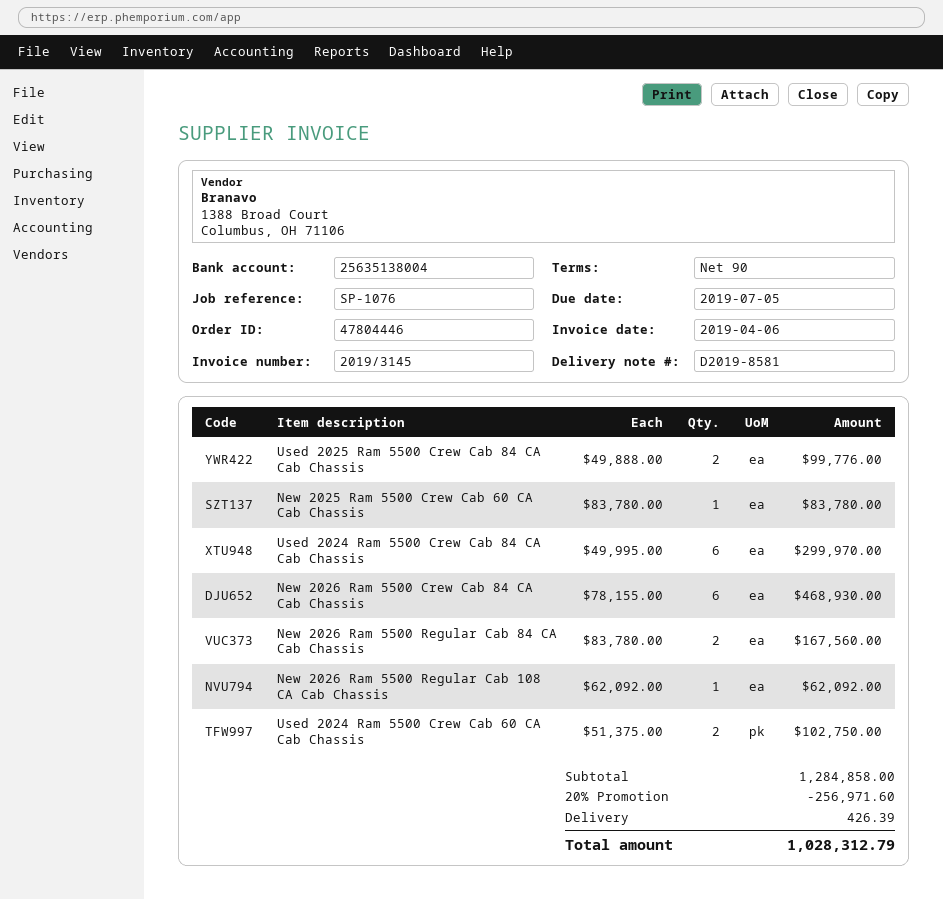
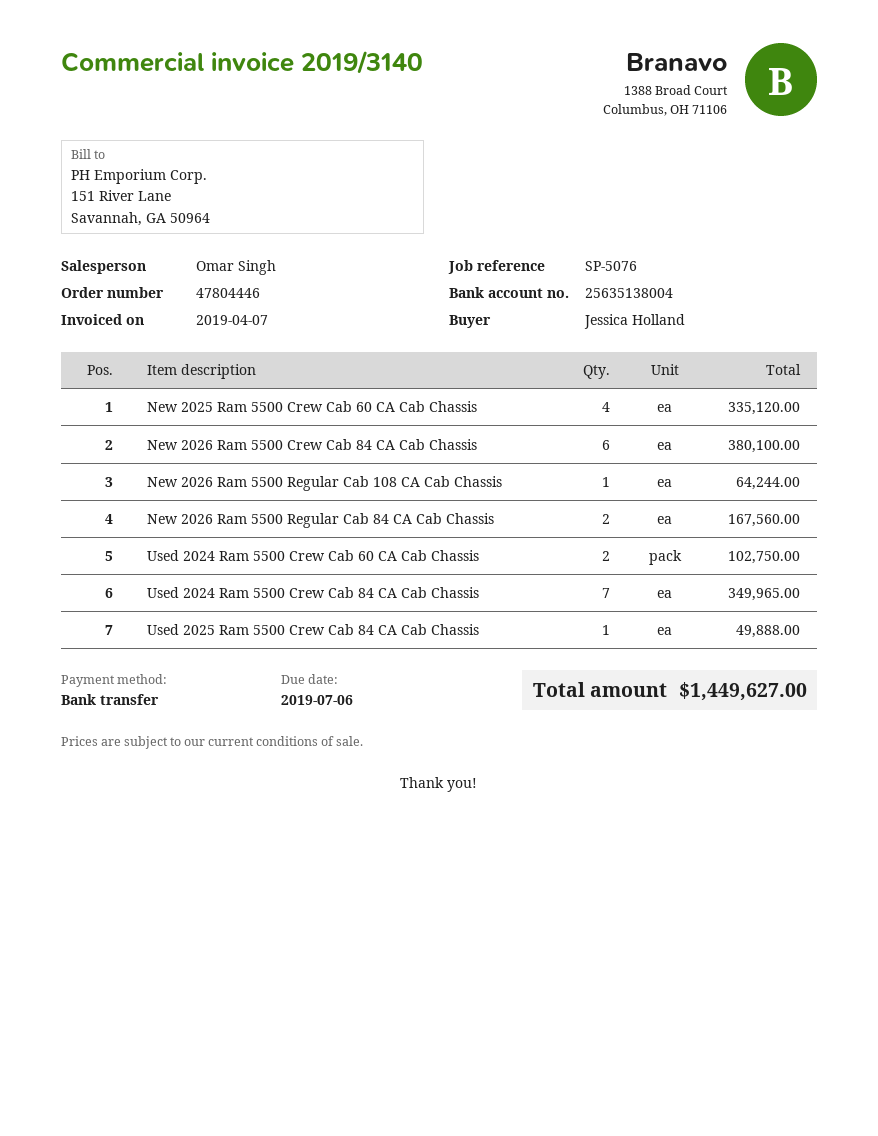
invoice number: 2019/3145 -> 2019/3140
invoice date: 2019-04-06 -> 2019-04-07
due date: 2019-07-05 -> 2019-07-06
reference: SP-1076 -> SP-5076
Used 2025 Ram 5500 Crew Cab 84 CA Cab Chassis: 2 for 99776.00 -> 1 for 49888.00
New 2025 Ram 5500 Crew Cab 60 CA Cab Chassis: 1 for 83780.00 -> 4 for 335120.00
Used 2024 Ram 5500 Crew Cab 84 CA Cab Chassis: 6 for 299970.00 -> 7 for 349965.00
New 2026 Ram 5500 Crew Cab 84 CA Cab Chassis: 6 for 468930.00 -> 6 for 380100.00
New 2026 Ram 5500 Regular Cab 108 CA Cab Chassis: 1 for 62092.00 -> 1 for 64244.00
discount: 20% = 256971.60 -> none
shipping: 426.39 -> none
total: 1028312.79 -> 1449627.00

